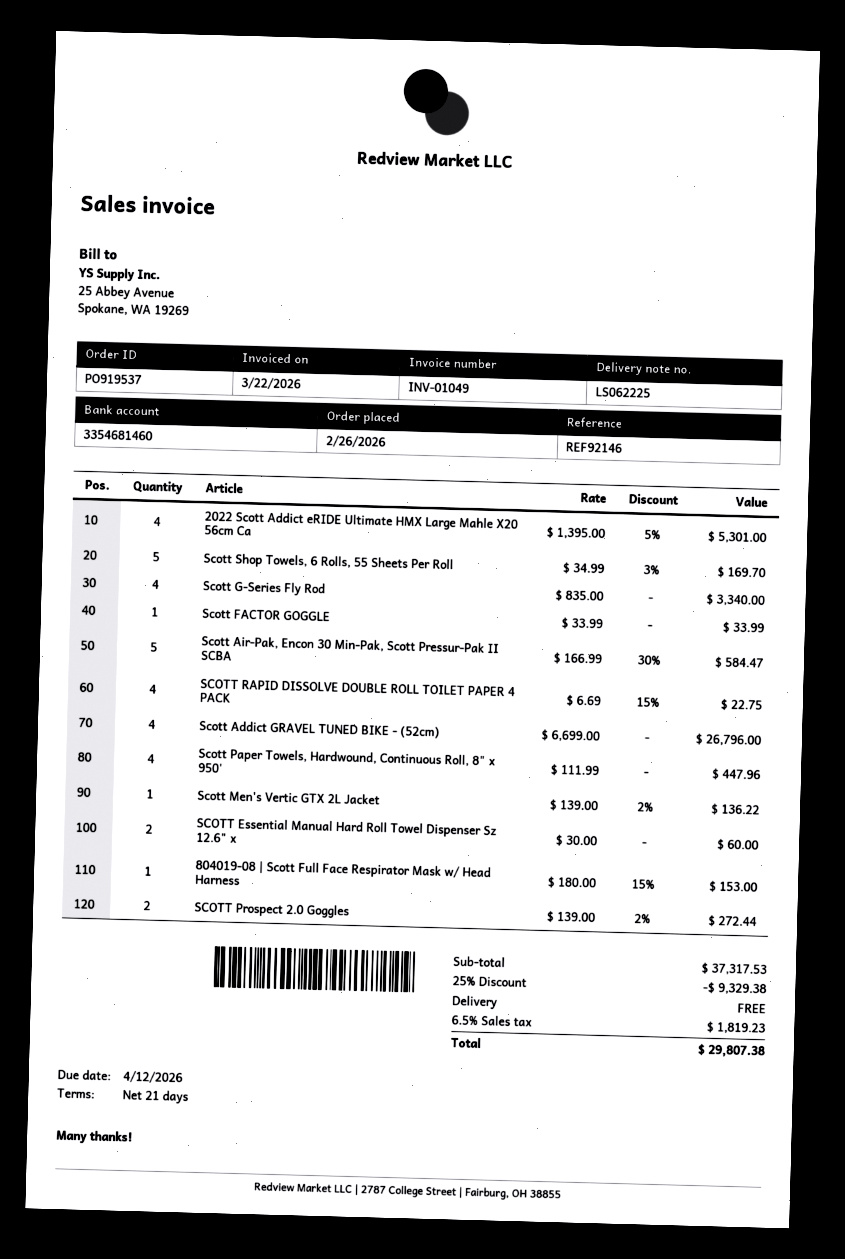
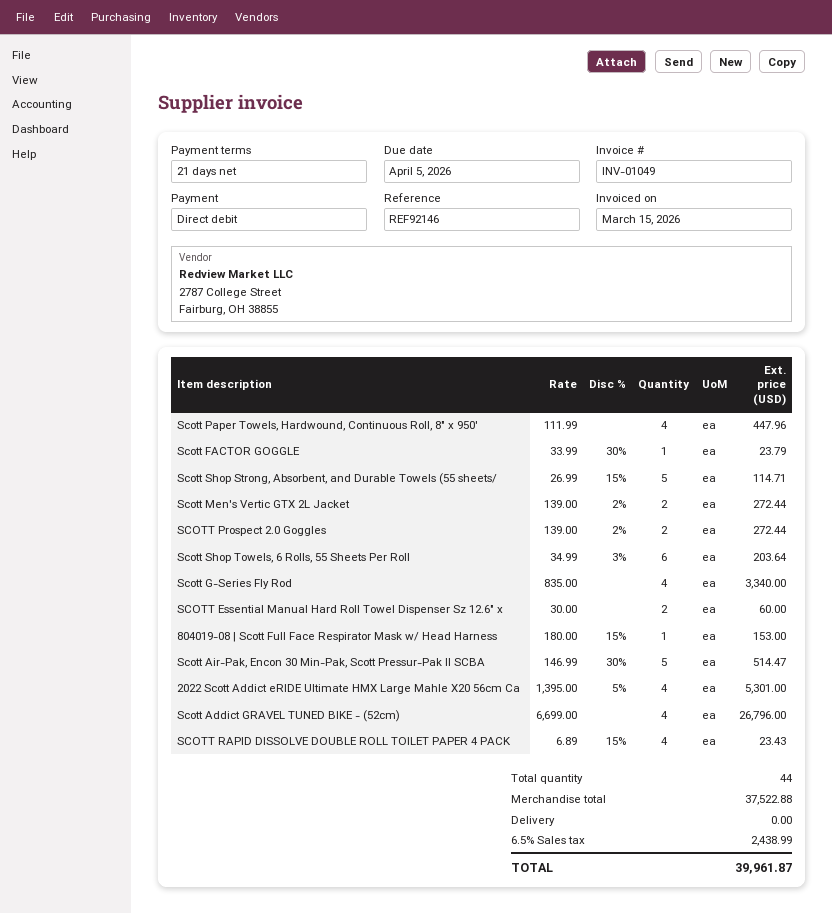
invoice date: 2026-03-22 -> 2026-03-15
due date: 2026-04-12 -> 2026-04-05
Scott Shop Towels, 6 Rolls, 55 Sheets Per Roll: 5 x 34.99 - 3% = 169.70 -> 6 x 34.99 - 3% = 203.64
Scott FACTOR GOGGLE: 1 x 33.99 = 33.99 -> 1 x 33.99 - 30% = 23.79
Scott Air-Pak, Encon 30 Min-Pak, Scott Pressur-Pak II SCBA: 5 x 166.99 - 30% = 584.47 -> 5 x 146.99 - 30% = 514.47
SCOTT RAPID DISSOLVE DOUBLE ROLL TOILET PAPER 4 PACK: 4 x 6.69 - 15% = 22.75 -> 4 x 6.89 - 15% = 23.43
Scott Men's Vertic GTX 2L Jacket: 1 x 139.00 - 2% = 136.22 -> 2 x 139.00 - 2% = 272.44
Scott Shop Strong, Absorbent, and Durable Towels (55 sheets/: none -> 5 x 26.99 - 15% = 114.71
subtotal: 37317.53 -> 37522.88
discount: 25% = 9329.38 -> none
tax: 6.5% = 1819.23 -> 6.5% = 2438.99
total: 29807.38 -> 39961.87

